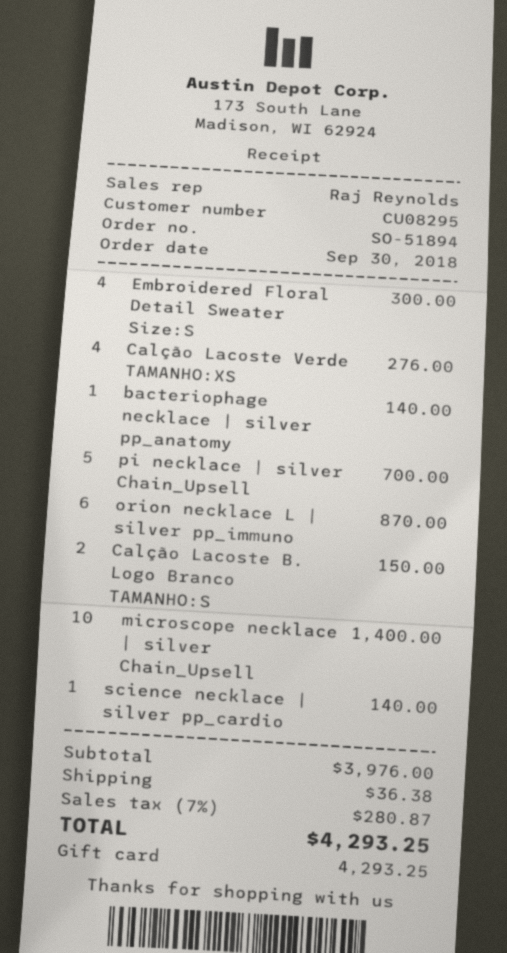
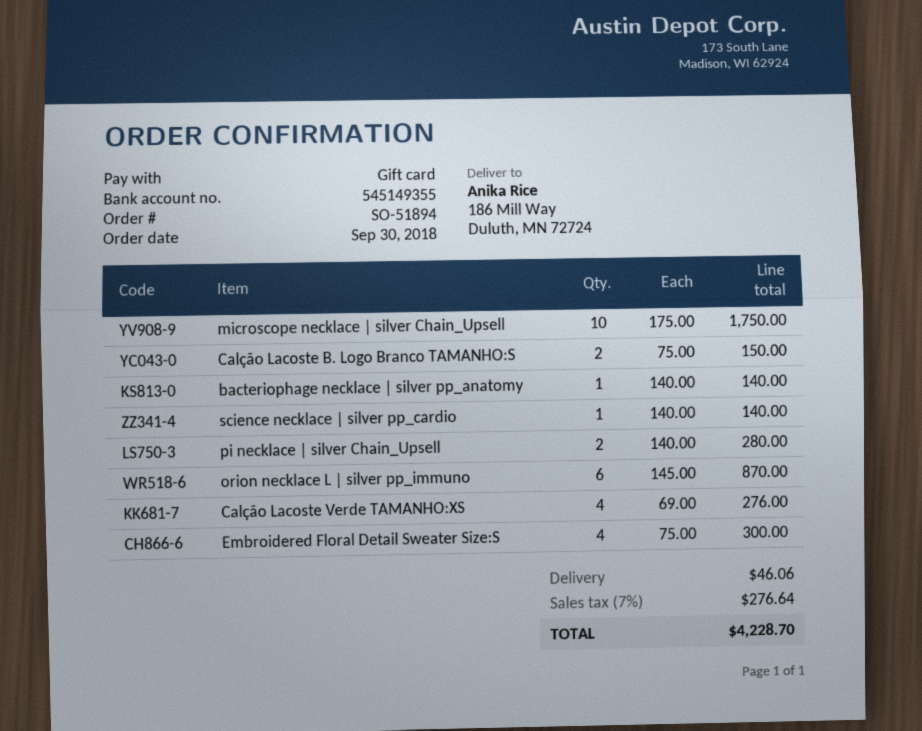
pi necklace | silver Chain_Upsell: 5 for 700.00 -> 2 for 280.00
microscope necklace | silver Chain_Upsell: 10 for 1400.00 -> 10 for 1750.00
shipping: 36.38 -> 46.06
tax: 7% = 280.87 -> 7% = 276.64
total: 4293.25 -> 4228.70

